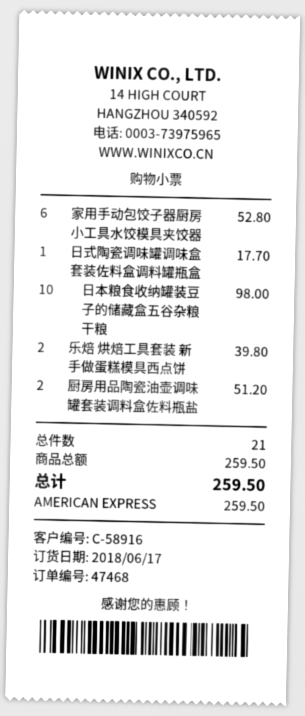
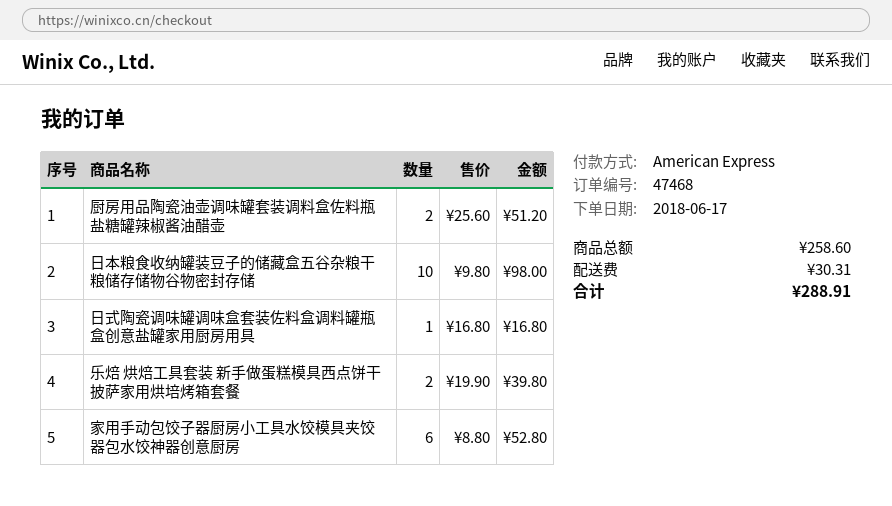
日式陶瓷调味罐调味盒套装佐料盒调料罐瓶盒: 1 for 17.70 -> 1 for 16.80
subtotal: 259.50 -> 258.60
shipping: none -> 30.31
total: 259.50 -> 288.91

